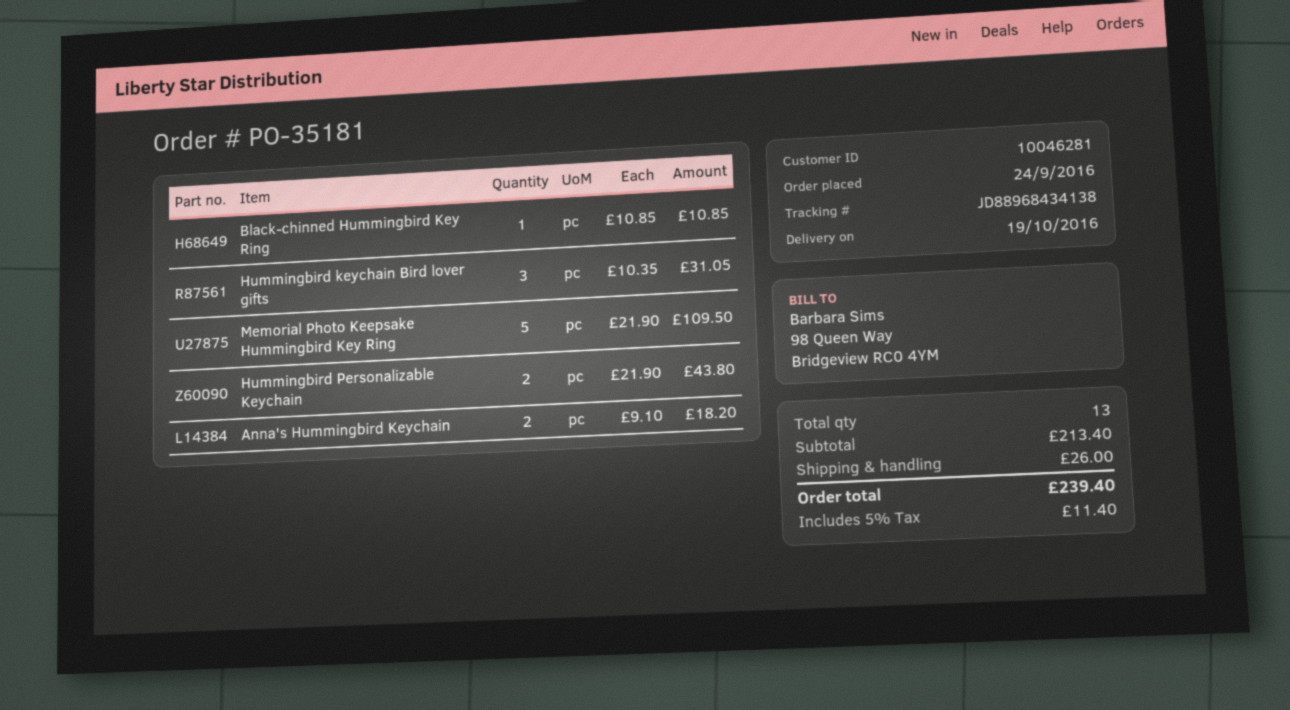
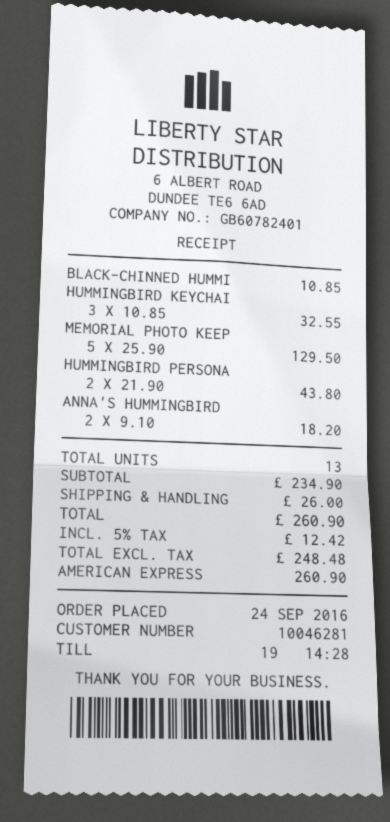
Hummingbird keychain Bird lover gifts: 3 x 10.35 = 31.05 -> 3 x 10.85 = 32.55
Memorial Photo Keepsake Hummingbird Key Ring: 5 x 21.90 = 109.50 -> 5 x 25.90 = 129.50
subtotal: 213.40 -> 234.90
tax: 5% = 11.40 -> 5% = 12.42
total: 239.40 -> 260.90

